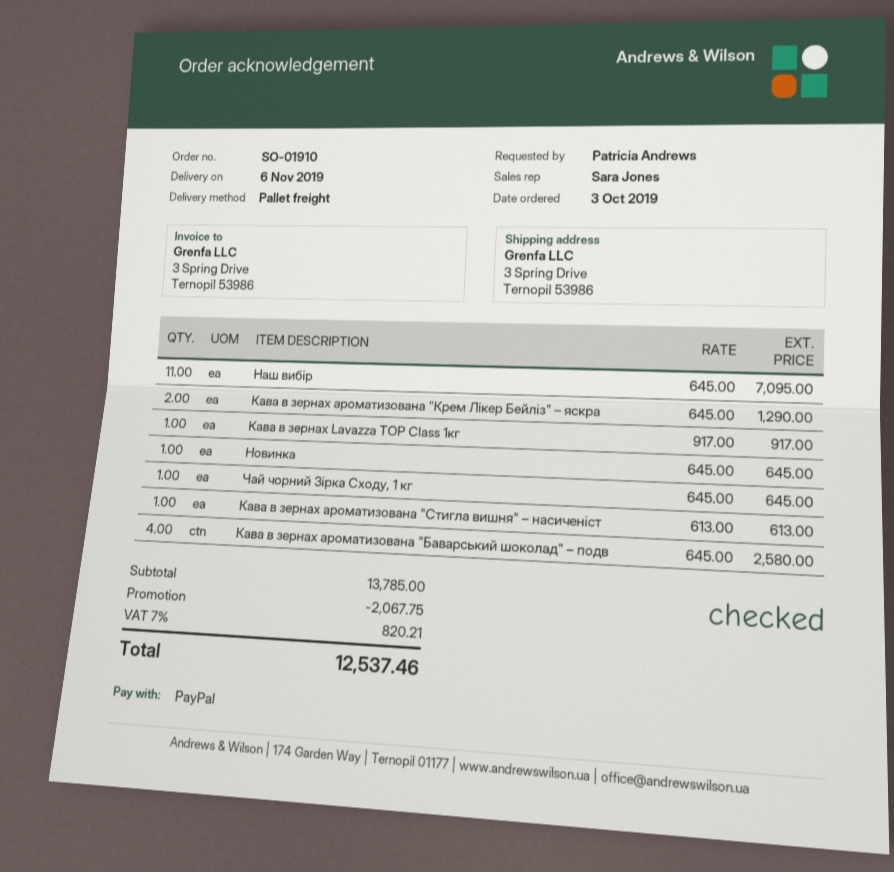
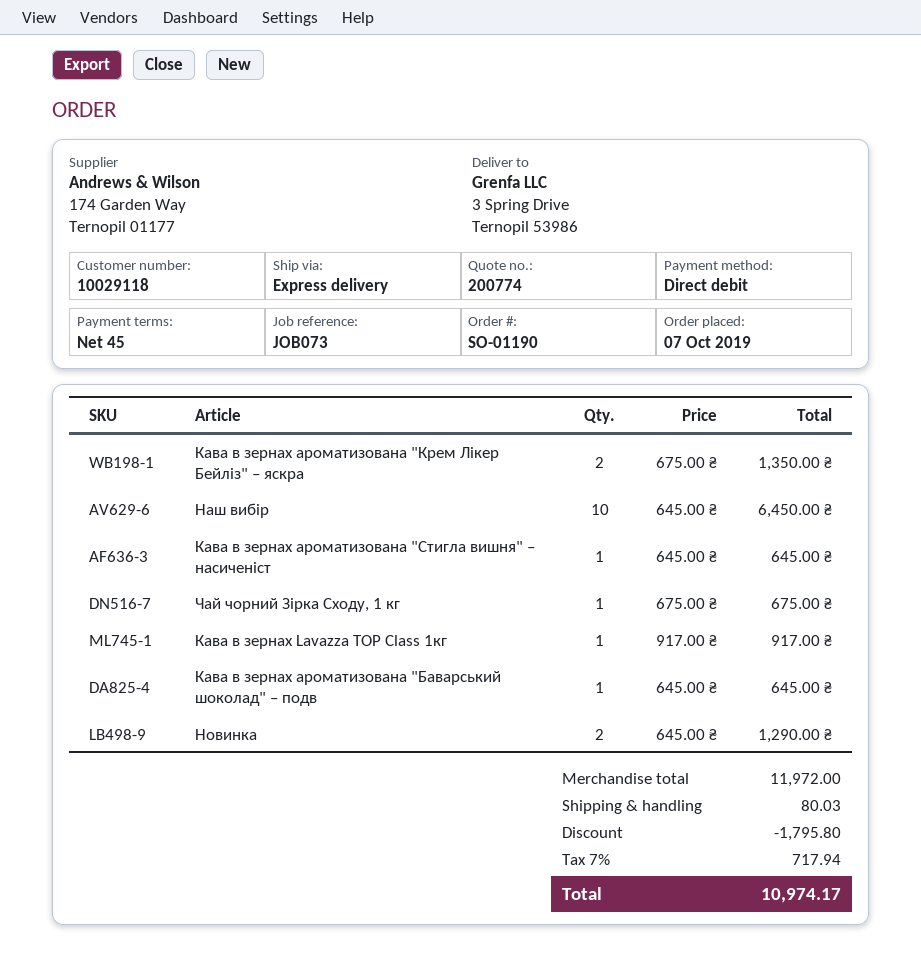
order number: SO-01910 -> SO-01190
order date: 2019-10-03 -> 2019-10-07
payment method: PayPal -> direct debit
shipping method: pallet freight -> express
Наш вибір: 11 x 645.00 = 7095.00 -> 10 x 645.00 = 6450.00
Кава в зернах ароматизована "Крем Лікер Бейліз" – яскра: 2 x 645.00 = 1290.00 -> 2 x 675.00 = 1350.00
Новинка: 1 x 645.00 = 645.00 -> 2 x 645.00 = 1290.00
Чай чорний Зірка Сходу, 1 кг: 1 x 645.00 = 645.00 -> 1 x 675.00 = 675.00
Кава в зернах ароматизована "Стигла вишня" – насиченіст: 1 x 613.00 = 613.00 -> 1 x 645.00 = 645.00
Кава в зернах ароматизована "Баварський шоколад" – подв: 4 x 645.00 = 2580.00 -> 1 x 645.00 = 645.00
subtotal: 13785.00 -> 11972.00
discount: 2067.75 -> 1795.80
shipping: none -> 80.03
tax: 7% = 820.21 -> 7% = 717.94
total: 12537.46 -> 10974.17

